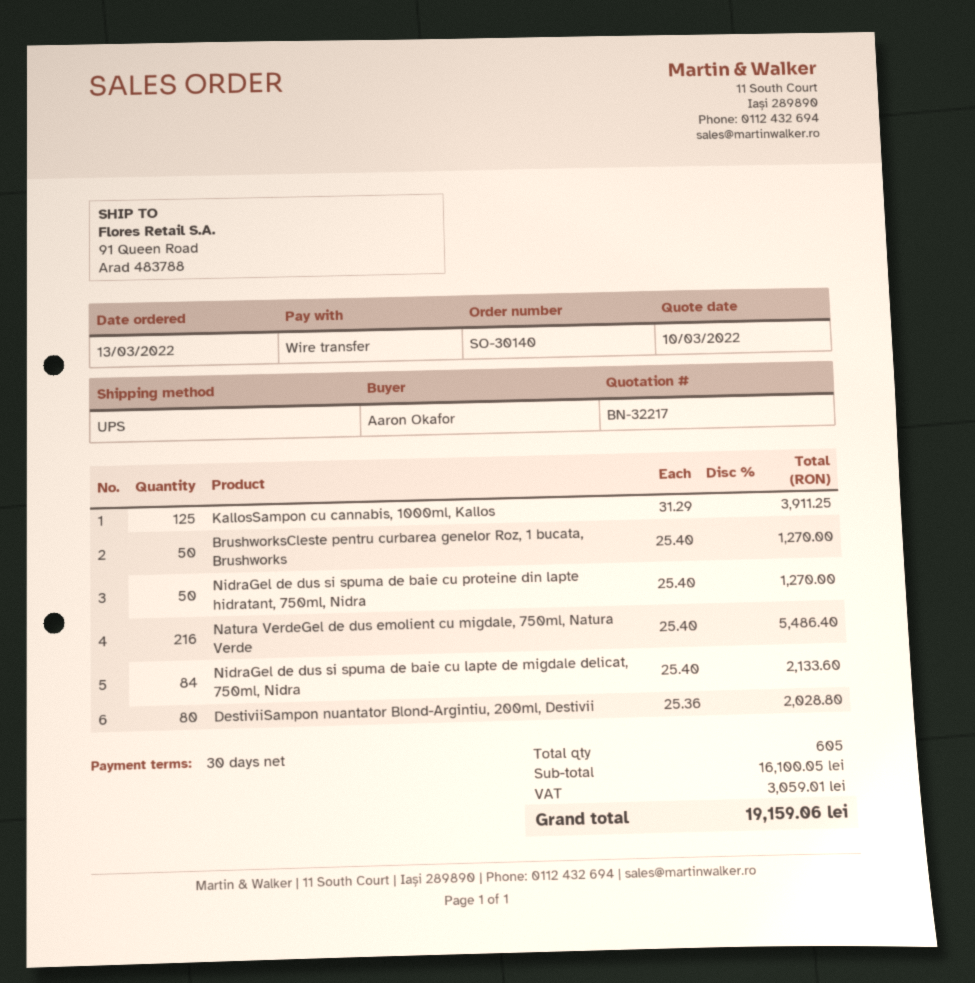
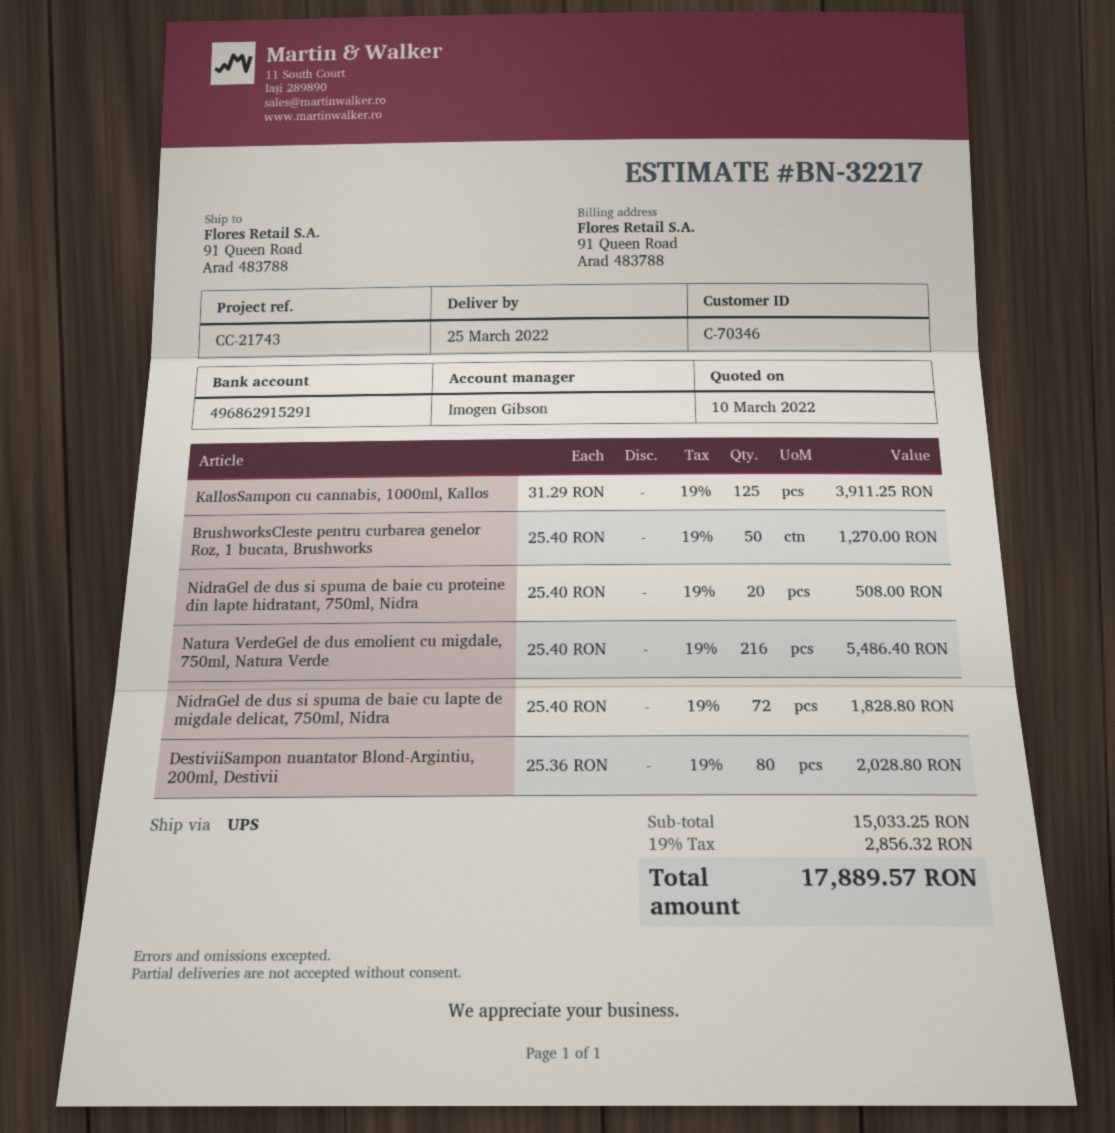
NidraGel de dus si spuma de baie cu proteine din lapte hidratant, 750ml, Nidra: 50 x 25.40 = 1270.00 -> 20 x 25.40 = 508.00
NidraGel de dus si spuma de baie cu lapte de migdale delicat, 750ml, Nidra: 84 x 25.40 = 2133.60 -> 72 x 25.40 = 1828.80
subtotal: 16100.05 -> 15033.25
tax: 3059.01 -> 2856.32
total: 19159.06 -> 17889.57

